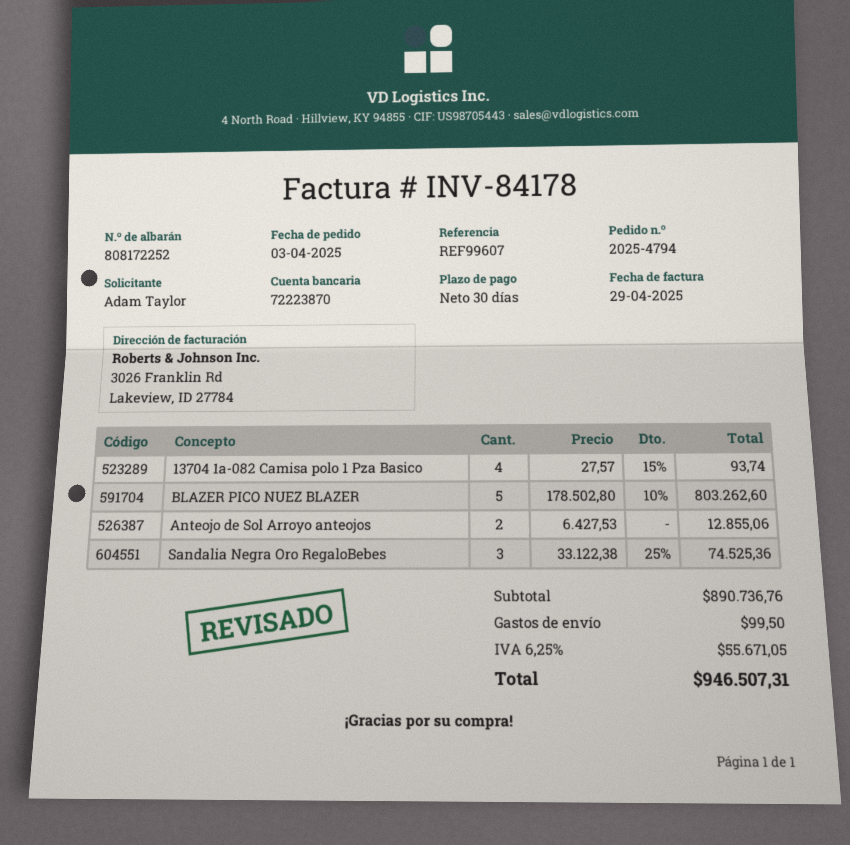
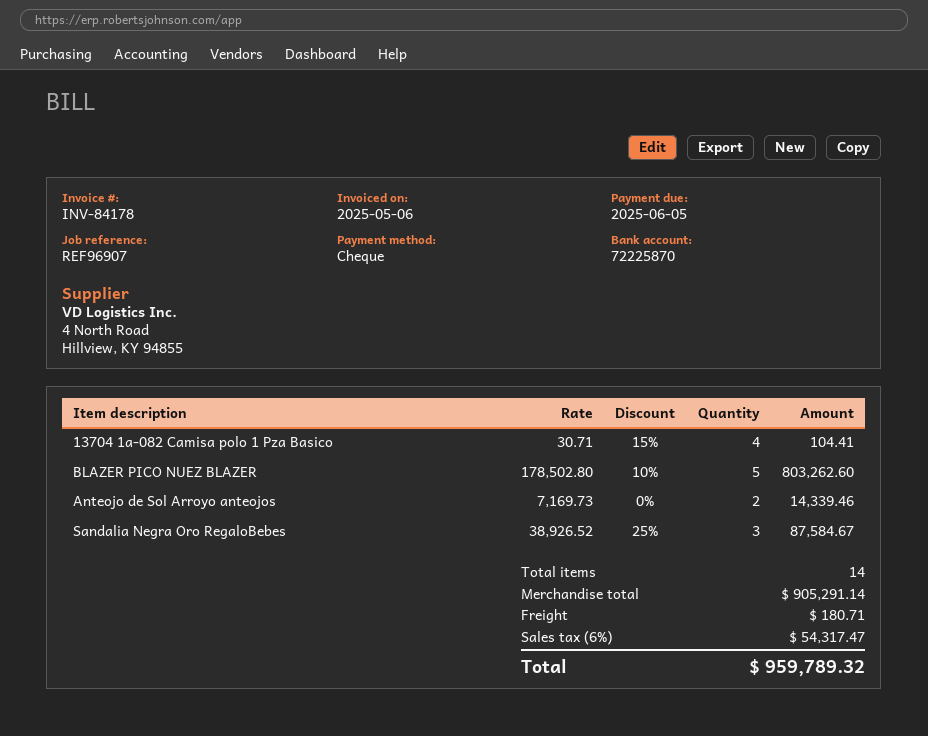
invoice date: 2025-04-29 -> 2025-05-06
reference: REF99607 -> REF96907
bank account: 72223870 -> 72225870
13704 1a-082 Camisa polo 1 Pza Basico: 4 x 27.57 - 15% = 93.74 -> 4 x 30.71 - 15% = 104.41
Anteojo de Sol Arroyo anteojos: 2 x 6427.53 = 12855.06 -> 2 x 7169.73 = 14339.46
Sandalia Negra Oro RegaloBebes: 3 x 33122.38 - 25% = 74525.36 -> 3 x 38926.52 - 25% = 87584.67
subtotal: 890736.76 -> 905291.14
shipping: 99.50 -> 180.71
tax: 6.25% = 55671.05 -> 6% = 54317.47
total: 946507.31 -> 959789.32

